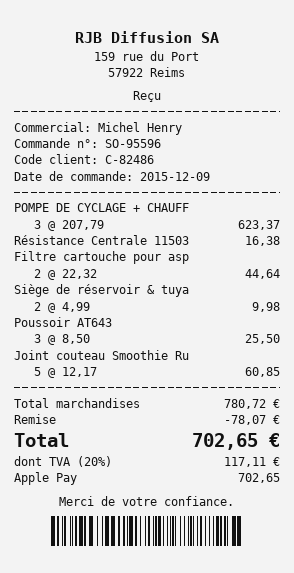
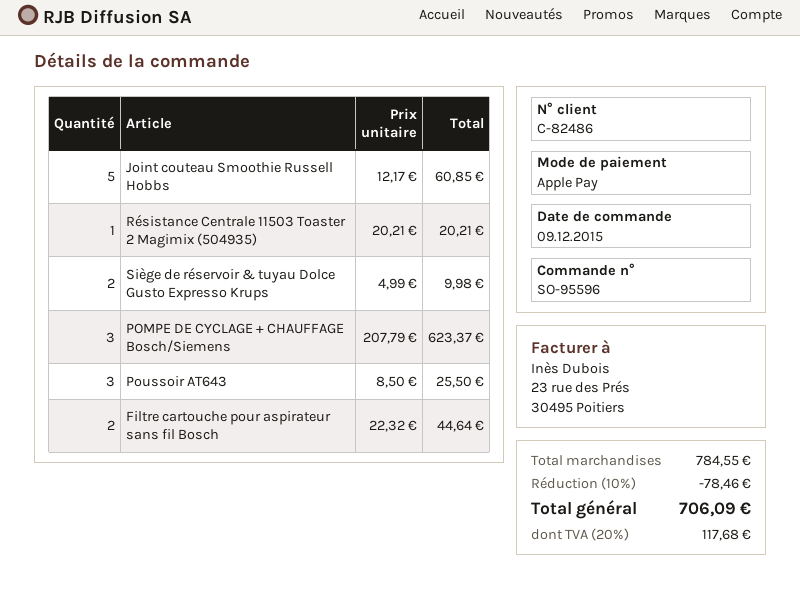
Résistance Centrale 11503: 1 x 16.38 = 16.38 -> 1 x 20.21 = 20.21
subtotal: 780.72 -> 784.55
discount: 78.07 -> 78.46
tax: 20% = 117.11 -> 20% = 117.68
total: 702.65 -> 706.09

